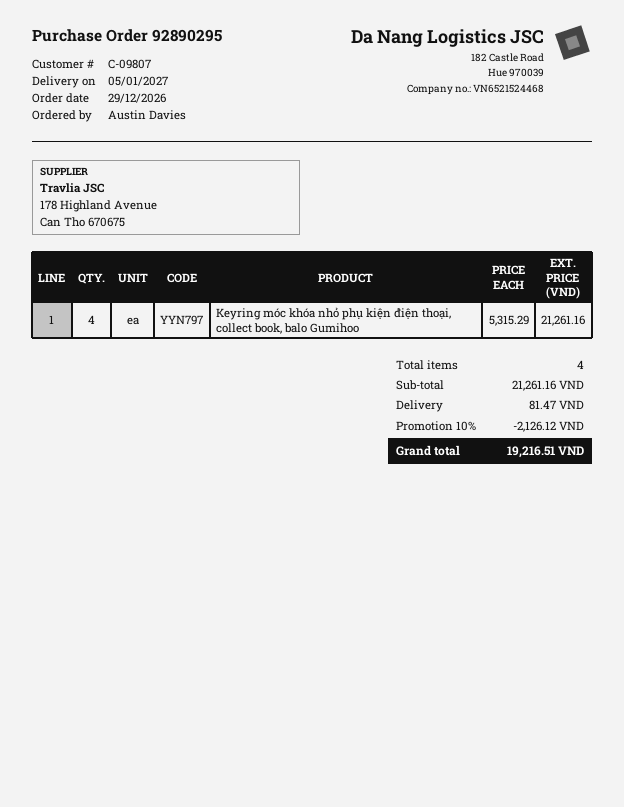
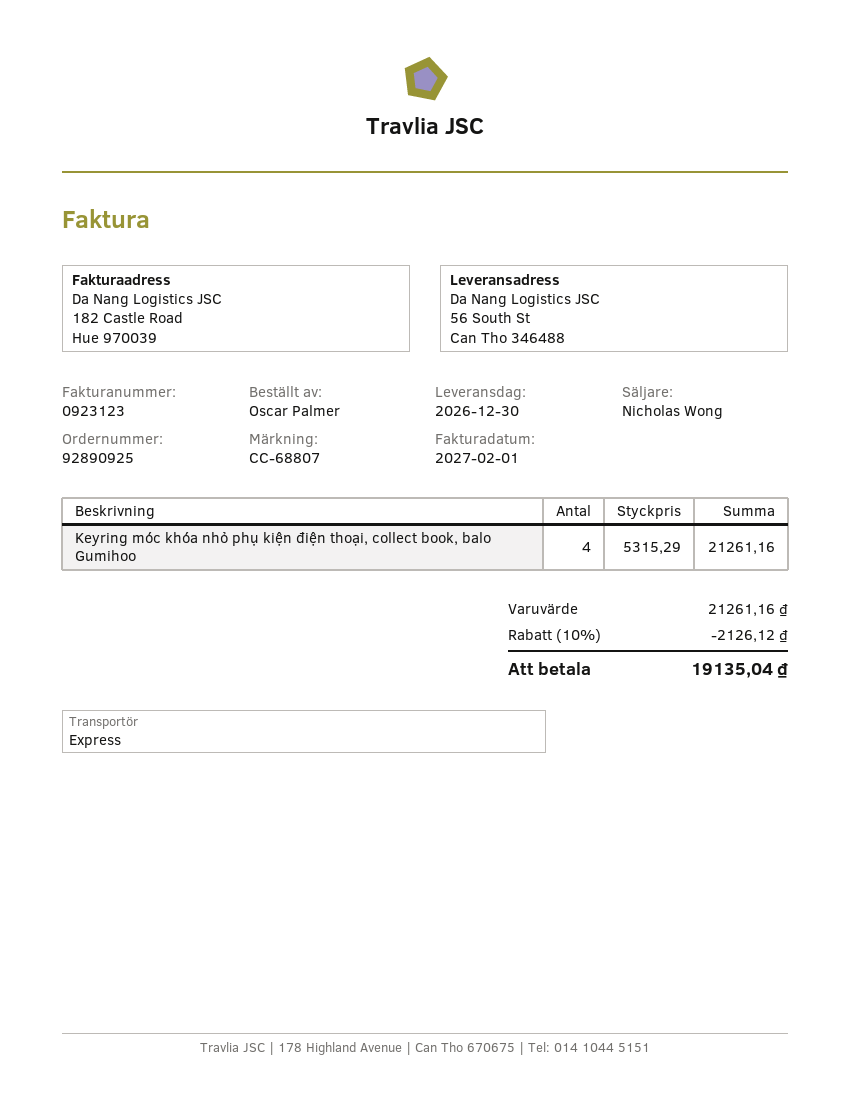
order number: 92890295 -> 92890925
delivery date: 2027-01-05 -> 2026-12-30
ordered by: Austin Davies -> Oscar Palmer
shipping: 81.47 -> none
total: 19216.51 -> 19135.04

